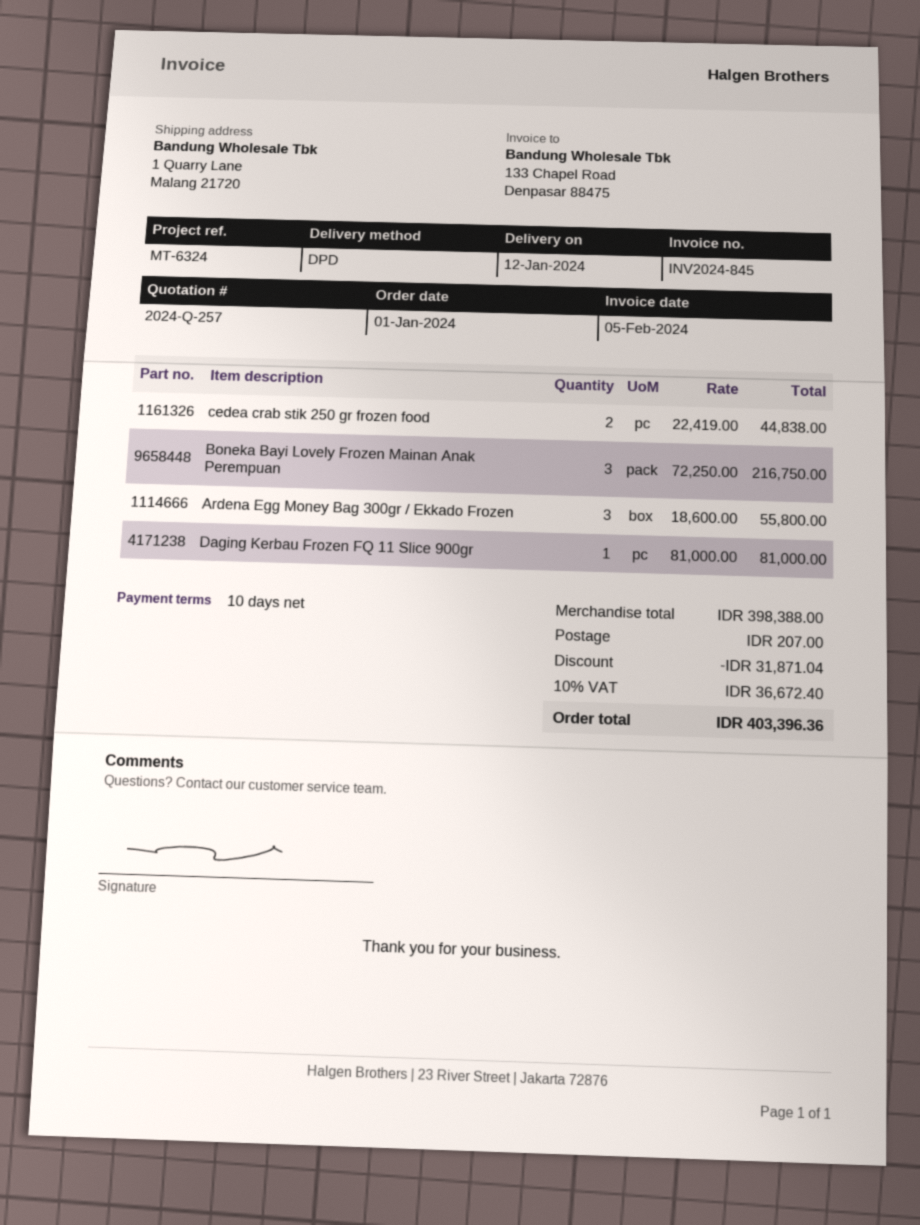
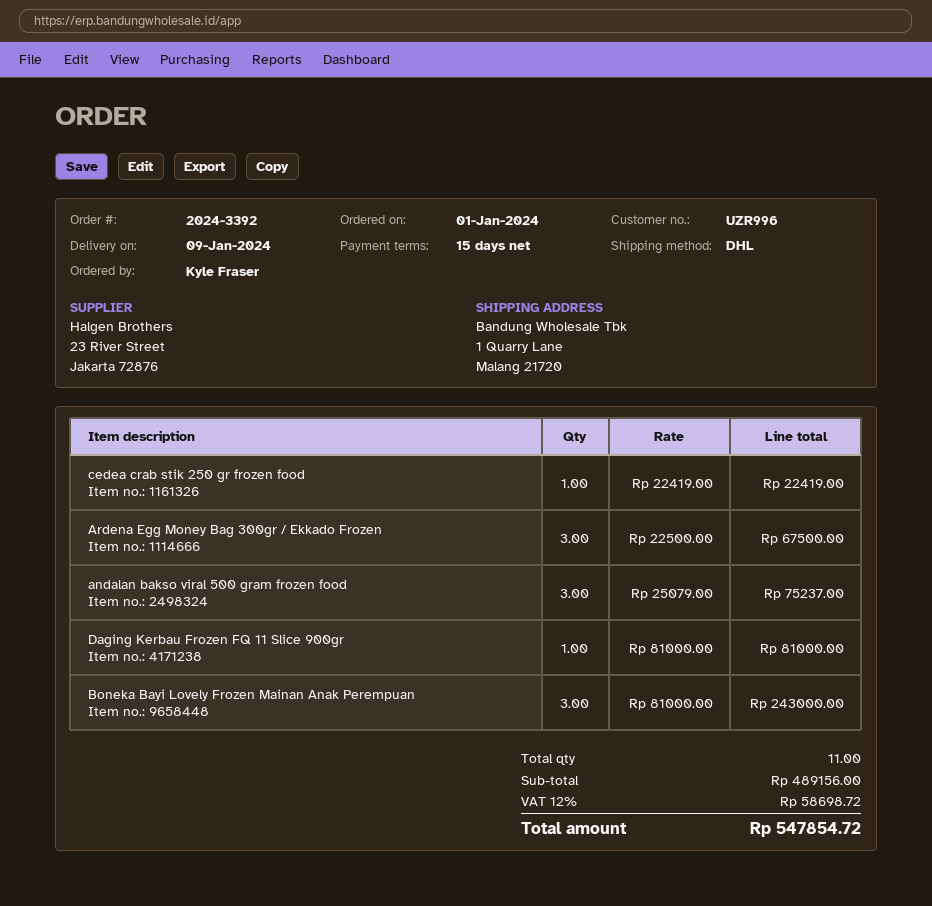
delivery date: 2024-01-12 -> 2024-01-09
payment terms: 10 days -> 15 days
shipping method: DPD -> DHL
cedea crab stik 250 gr frozen food: 2 x 22419.00 = 44838.00 -> 1 x 22419.00 = 22419.00
Boneka Bayi Lovely Frozen Mainan Anak Perempuan: 3 x 72250.00 = 216750.00 -> 3 x 81000.00 = 243000.00
Ardena Egg Money Bag 300gr / Ekkado Frozen: 3 x 18600.00 = 55800.00 -> 3 x 22500.00 = 67500.00
andalan bakso viral 500 gram frozen food: none -> 3 x 25079.00 = 75237.00
subtotal: 398388.00 -> 489156.00
discount: 31871.04 -> none
shipping: 207.00 -> none
tax: 10% = 36672.40 -> 12% = 58698.72
total: 403396.36 -> 547854.72

